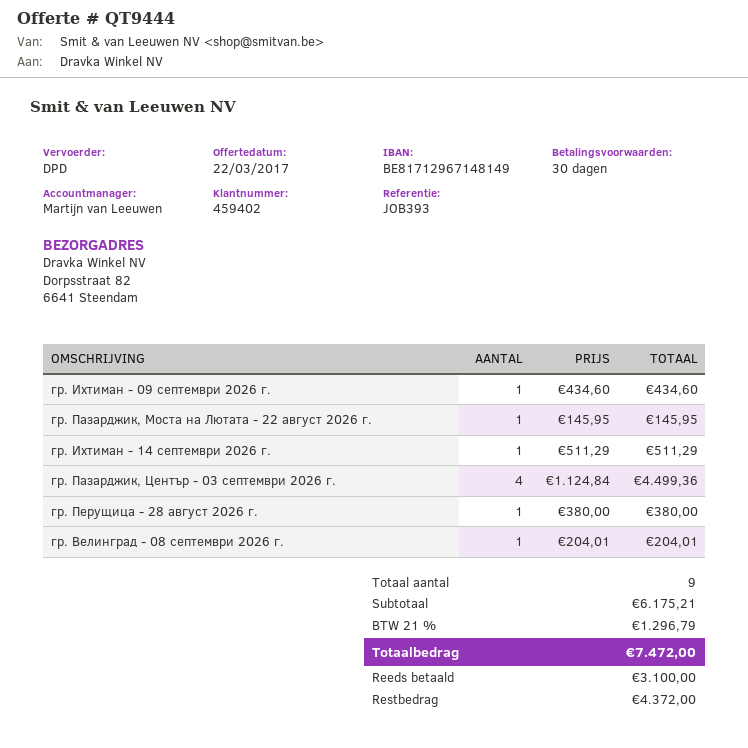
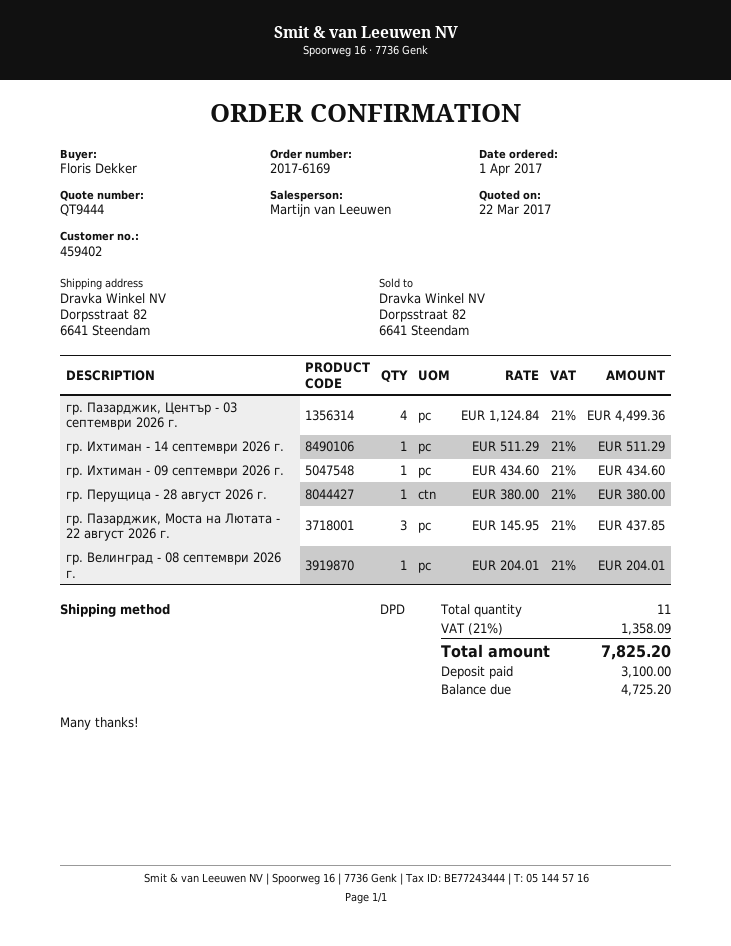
гр. Пазарджик, Моста на Лютата - 22 август 2026 г.: 1 x 145.95 = 145.95 -> 3 x 145.95 = 437.85
total quantity: 9 -> 11
tax: 21% = 1296.79 -> 21% = 1358.09
total: 7472.00 -> 7825.20
balance: 4372.00 -> 4725.20

